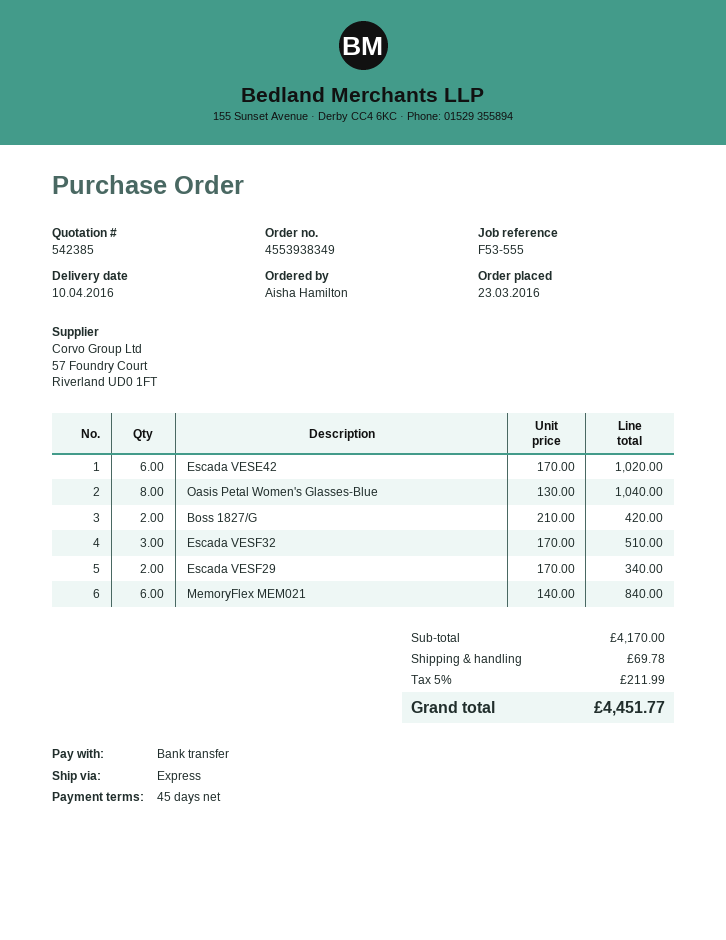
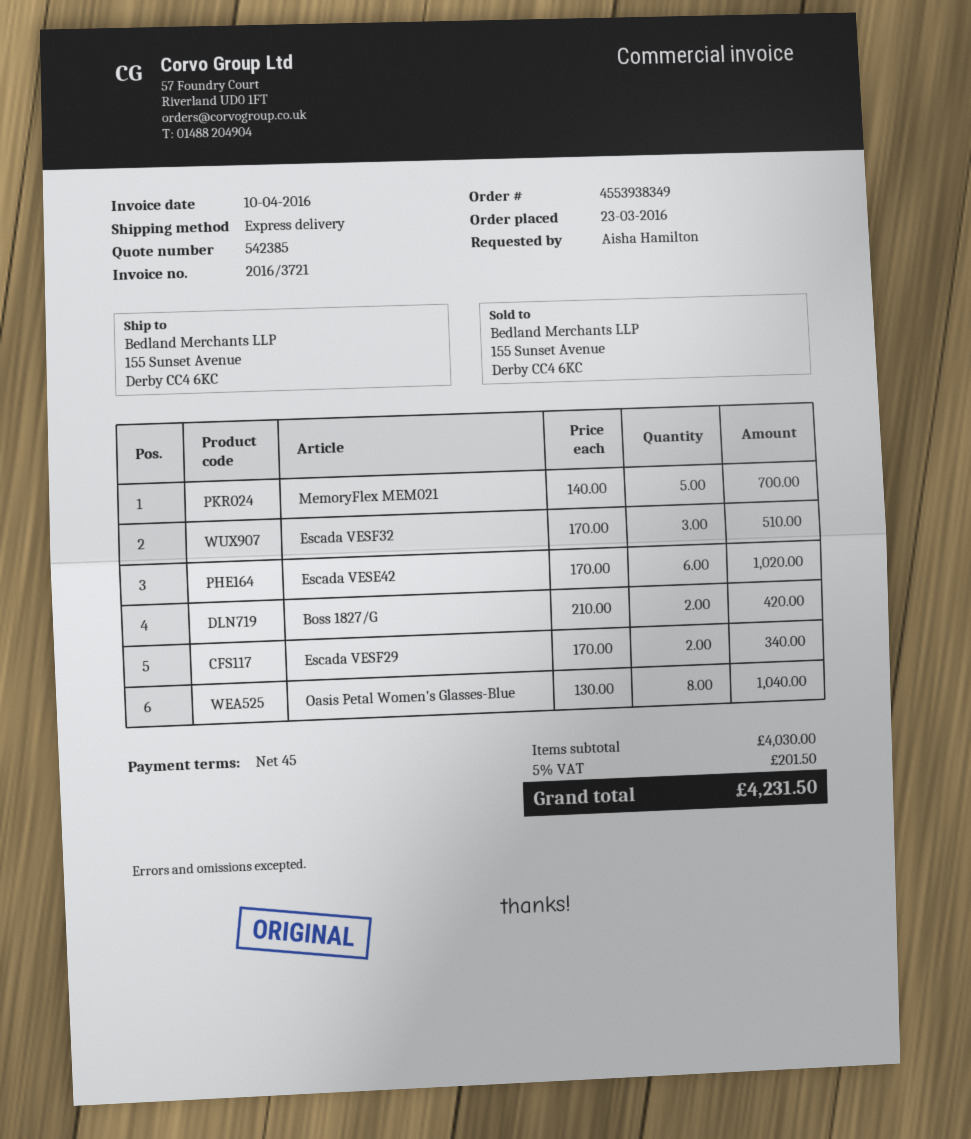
MemoryFlex MEM021: 6 x 140.00 = 840.00 -> 5 x 140.00 = 700.00
subtotal: 4170.00 -> 4030.00
shipping: 69.78 -> none
tax: 5% = 211.99 -> 5% = 201.50
total: 4451.77 -> 4231.50

